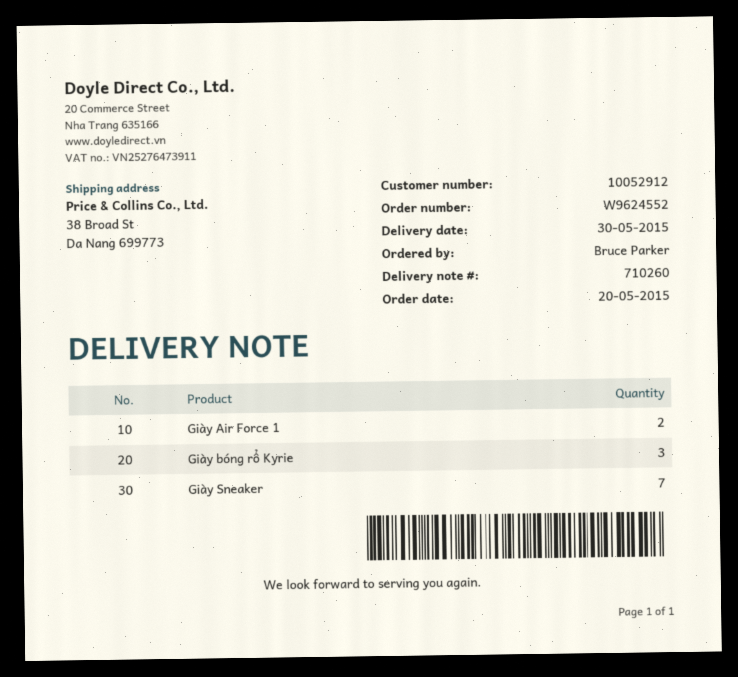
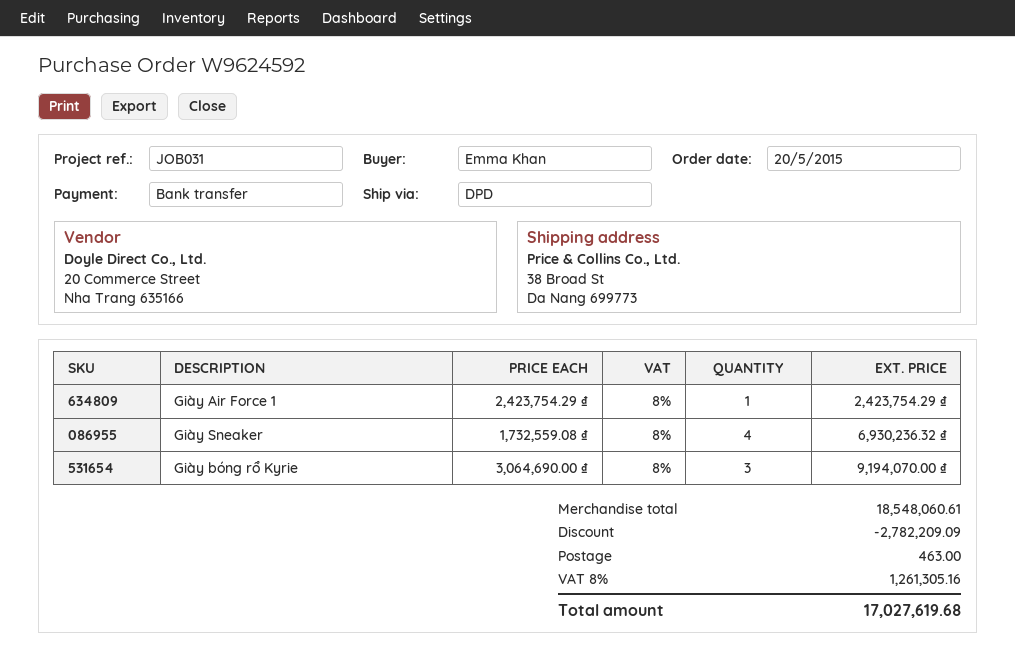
order number: W9624552 -> W9624592
ordered by: Bruce Parker -> Emma Khan
Giày Air Force 1: 2 -> 1
Giày Sneaker: 7 -> 4

